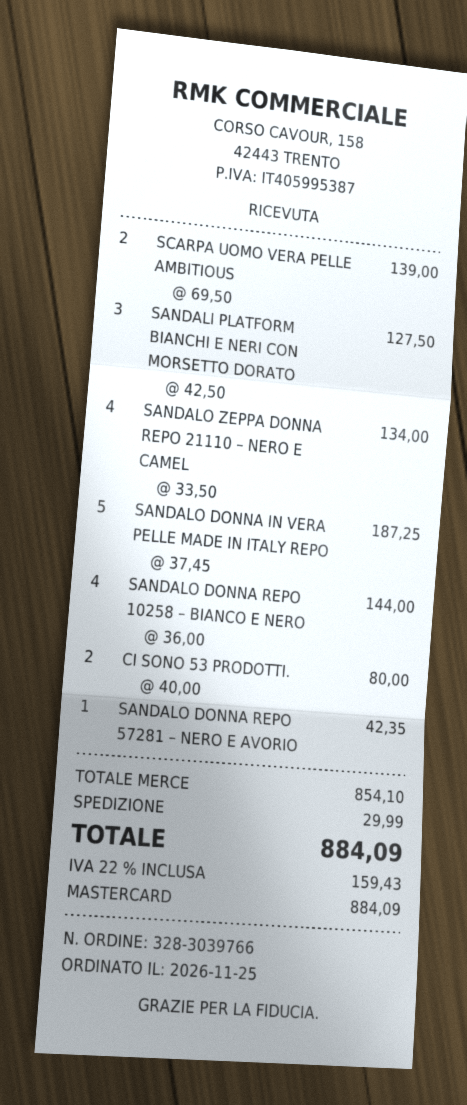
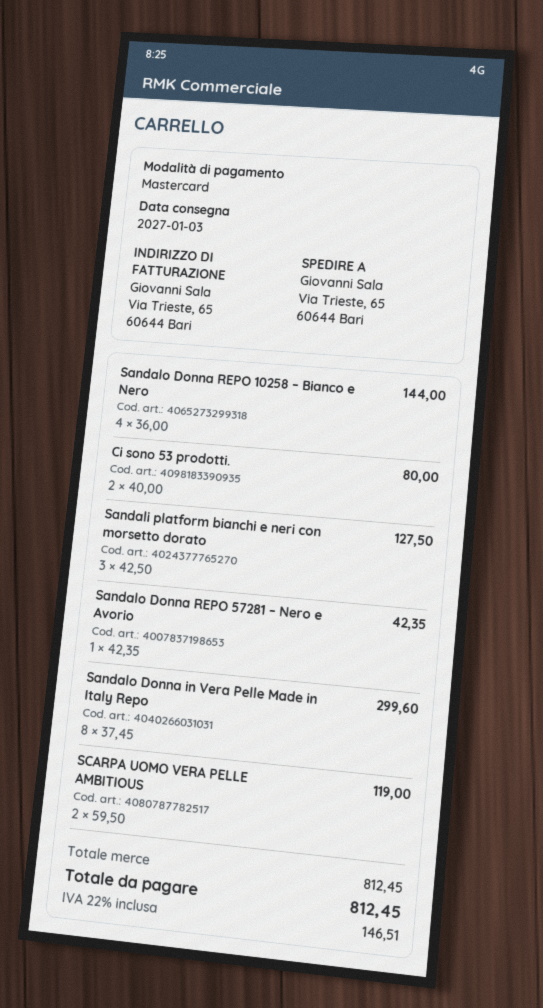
SCARPA UOMO VERA PELLE AMBITIOUS: 2 x 69.50 = 139.00 -> 2 x 59.50 = 119.00
SANDALO ZEPPA DONNA REPO 21110 – NERO E CAMEL: 4 x 33.50 = 134.00 -> none
SANDALO DONNA IN VERA PELLE MADE IN ITALY REPO: 5 x 37.45 = 187.25 -> 8 x 37.45 = 299.60
subtotal: 854.10 -> 812.45
shipping: 29.99 -> none
tax: 22% = 159.43 -> 22% = 146.51
total: 884.09 -> 812.45

